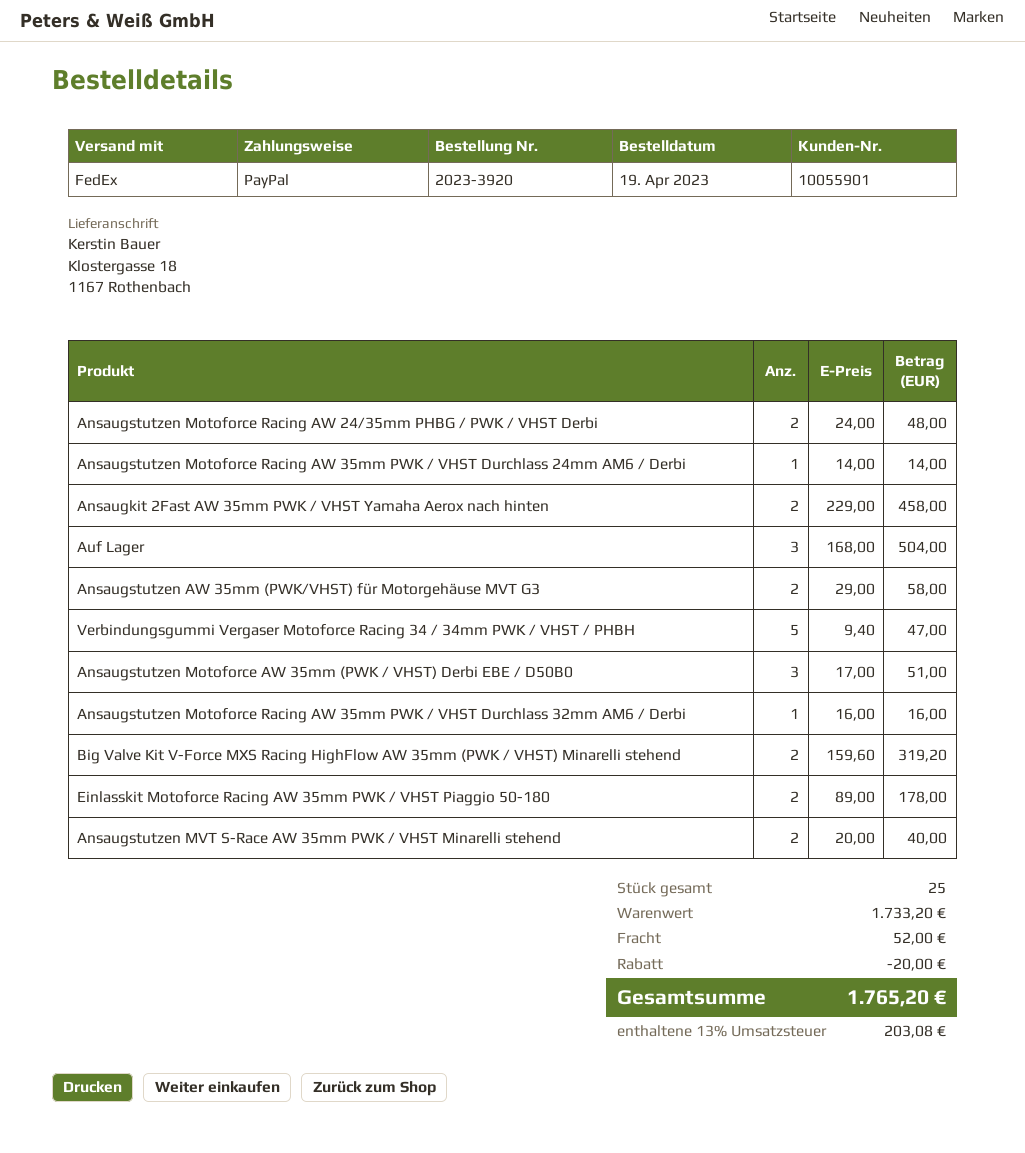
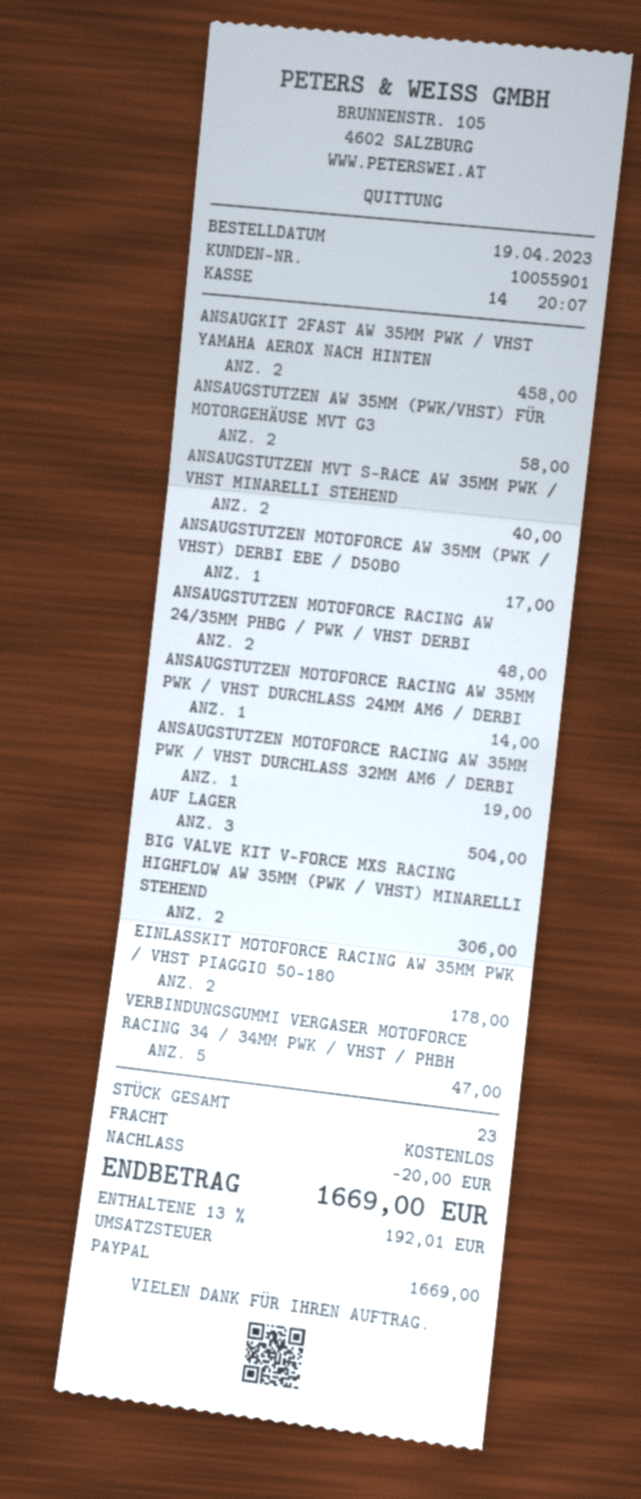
Ansaugstutzen Motoforce AW 35mm (PWK / VHST) Derbi EBE / D50B0: 3 for 51.00 -> 1 for 17.00
Ansaugstutzen Motoforce Racing AW 35mm PWK / VHST Durchlass 32mm AM6 / Derbi: 1 for 16.00 -> 1 for 19.00
Big Valve Kit V-Force MXS Racing HighFlow AW 35mm (PWK / VHST) Minarelli stehend: 2 for 319.20 -> 2 for 306.00
total quantity: 25 -> 23
shipping: 52.00 -> 0.00
tax: 13% = 203.08 -> 13% = 192.01
total: 1765.20 -> 1669.00

